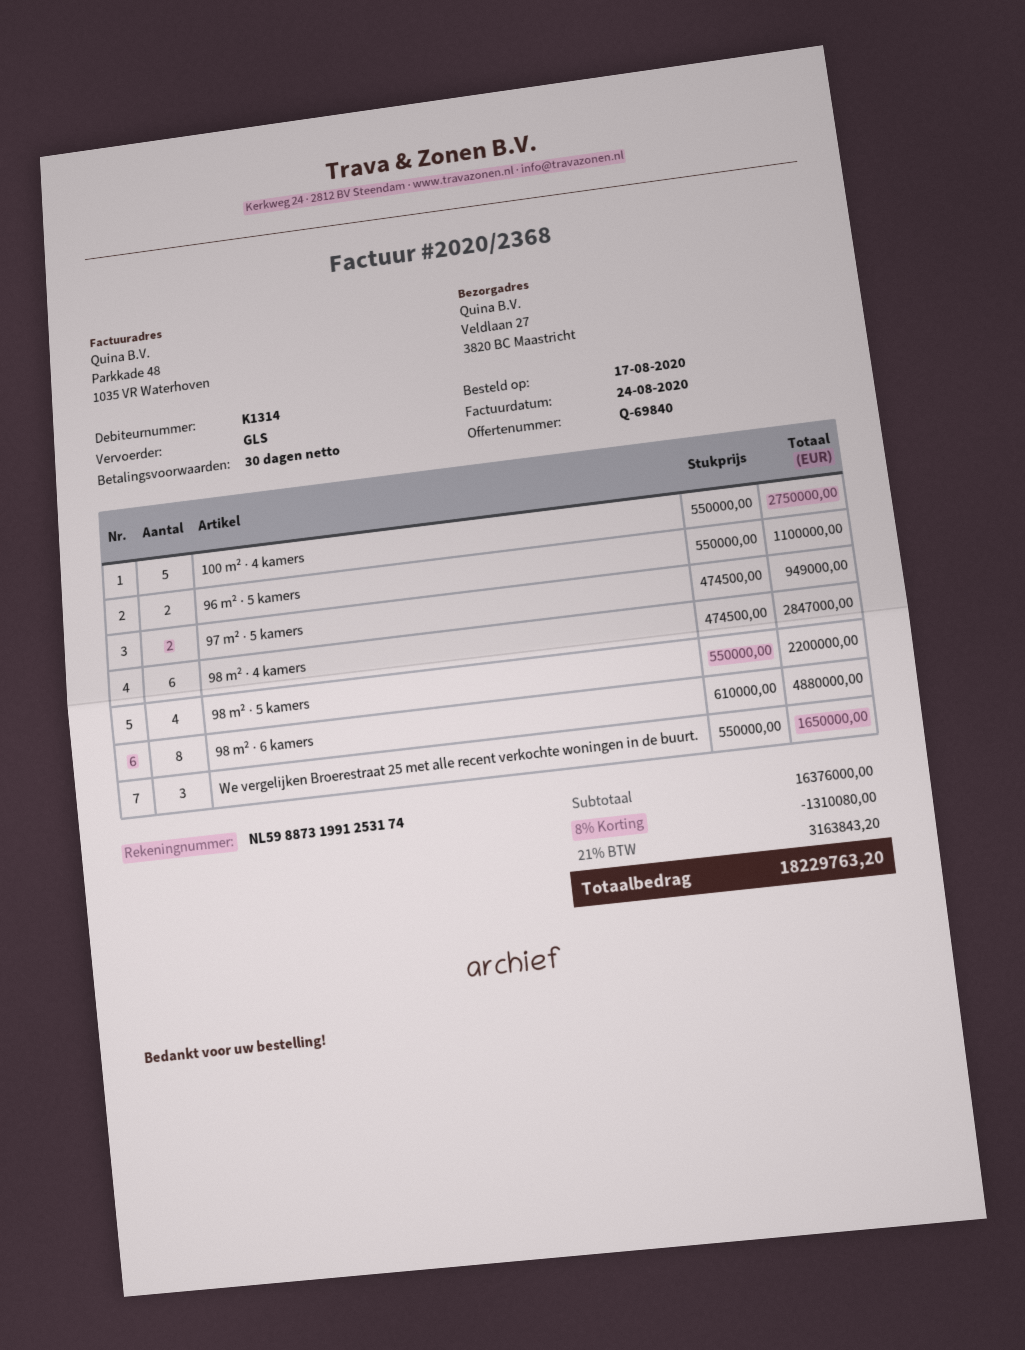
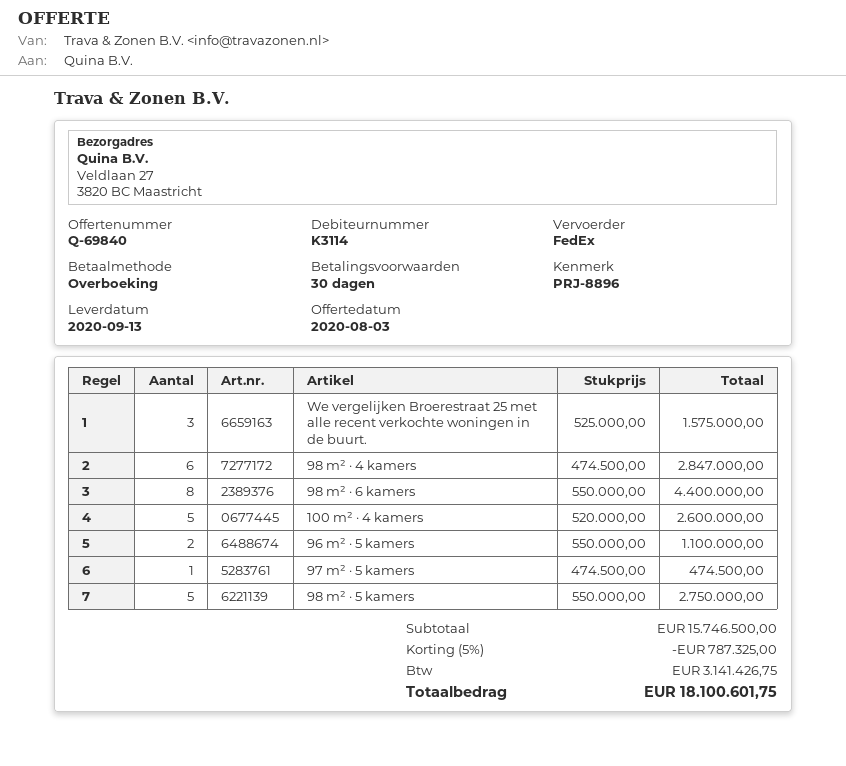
customer number: K1314 -> K3114
shipping method: GLS -> FedEx
100 m² · 4 kamers: 5 x 550000.00 = 2750000.00 -> 5 x 520000.00 = 2600000.00
97 m² · 5 kamers: 2 x 474500.00 = 949000.00 -> 1 x 474500.00 = 474500.00
98 m² · 5 kamers: 4 x 550000.00 = 2200000.00 -> 5 x 550000.00 = 2750000.00
98 m² · 6 kamers: 8 x 610000.00 = 4880000.00 -> 8 x 550000.00 = 4400000.00
We vergelijken Broerestraat 25 met alle recent verkochte woningen in de buurt.: 3 x 550000.00 = 1650000.00 -> 3 x 525000.00 = 1575000.00
subtotal: 16376000.00 -> 15746500.00
discount: 8% = 1310080.00 -> 5% = 787325.00
tax: 3163843.20 -> 3141426.75
total: 18229763.20 -> 18100601.75

